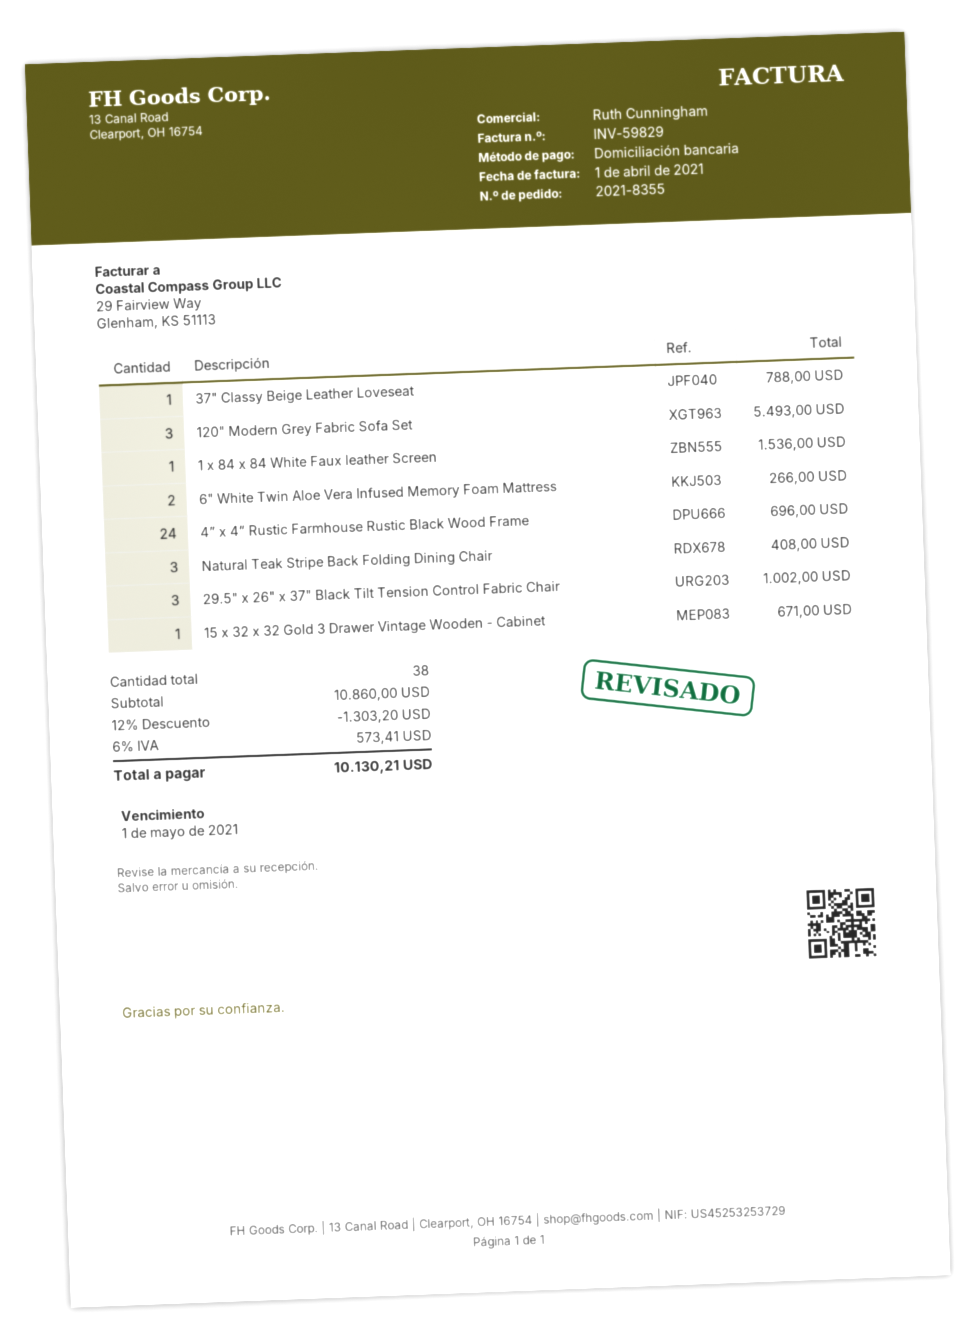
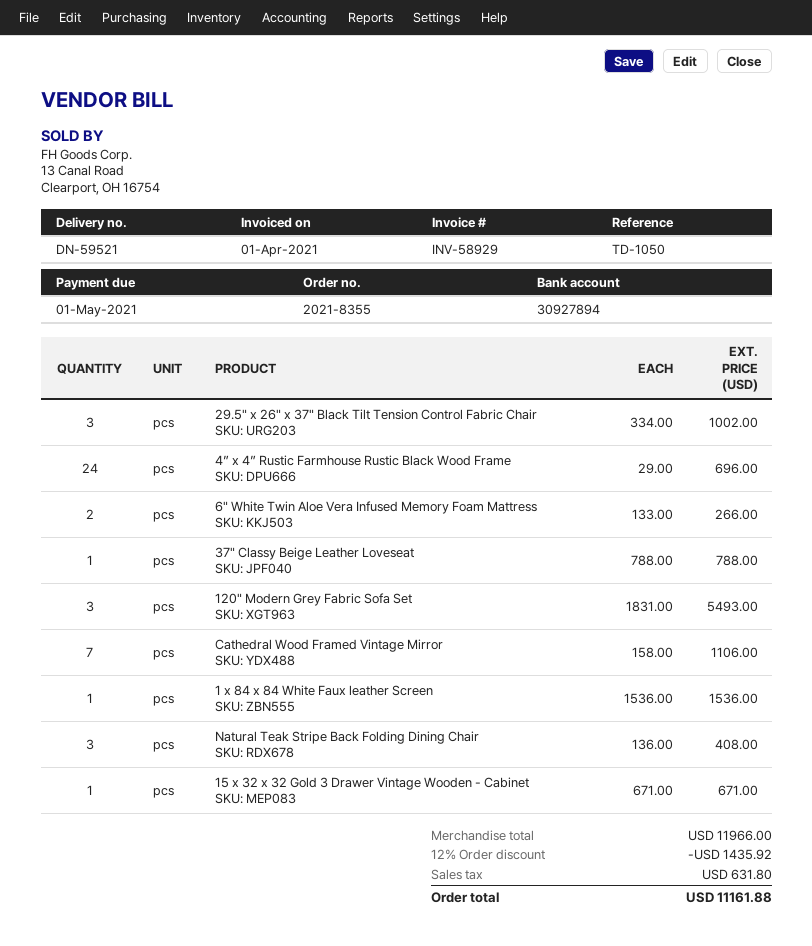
invoice number: INV-59829 -> INV-58929
Cathedral Wood Framed Vintage Mirror: none -> 7 for 1106.00
subtotal: 10860.00 -> 11966.00
discount: 12% = 1303.20 -> 12% = 1435.92
tax: 573.41 -> 631.80
total: 10130.21 -> 11161.88

